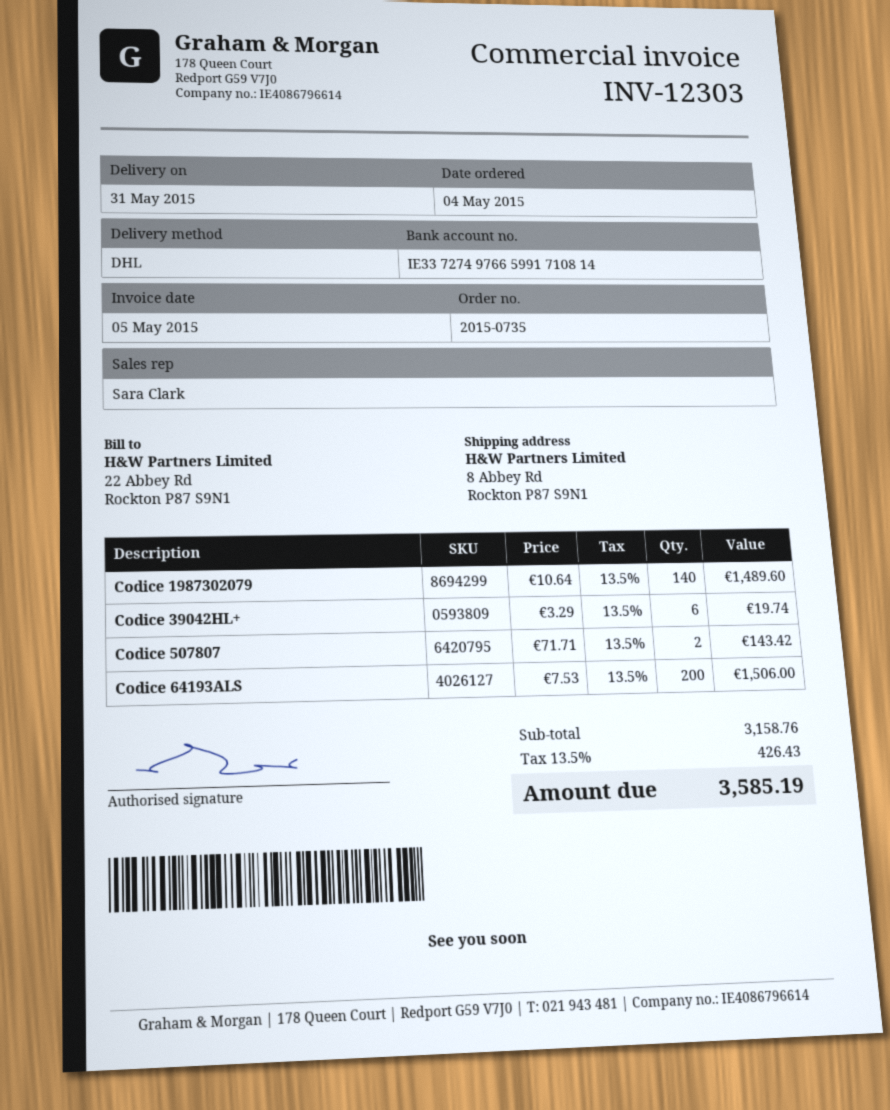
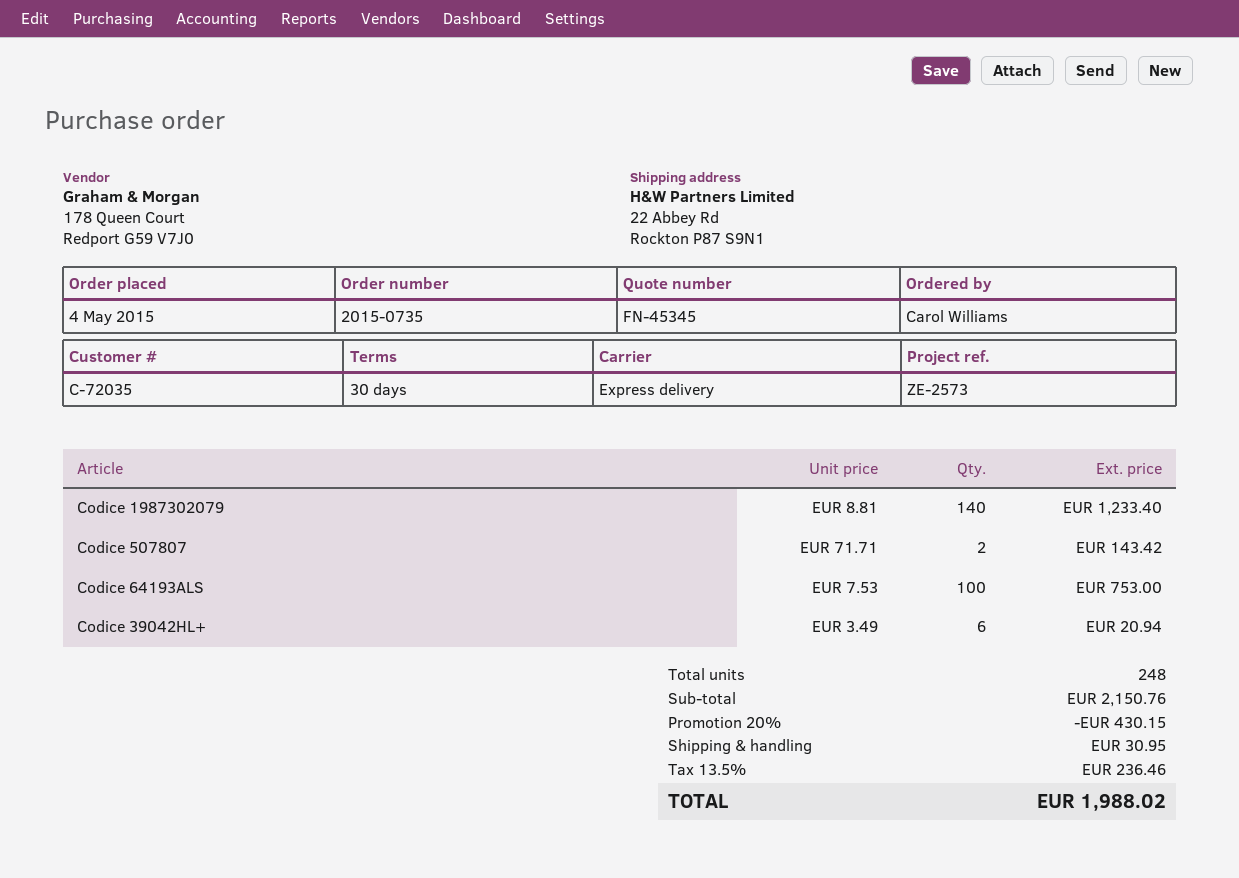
shipping method: DHL -> express
ship to: 8 Abbey Rd, Rockton P87 S9N1 -> 22 Abbey Rd, Rockton P87 S9N1
Codice 1987302079: 140 x 10.64 = 1489.60 -> 140 x 8.81 = 1233.40
Codice 39042HL+: 6 x 3.29 = 19.74 -> 6 x 3.49 = 20.94
Codice 64193ALS: 200 x 7.53 = 1506.00 -> 100 x 7.53 = 753.00
subtotal: 3158.76 -> 2150.76
discount: none -> 20% = 430.15
shipping: none -> 30.95
tax: 13.5% = 426.43 -> 13.5% = 236.46
total: 3585.19 -> 1988.02

